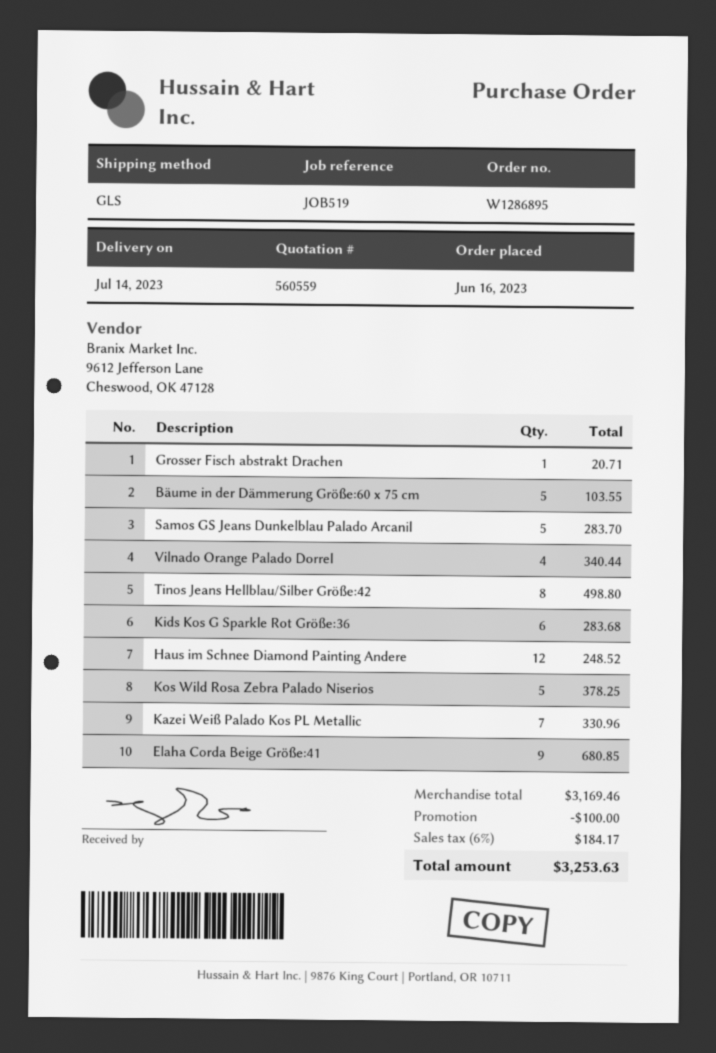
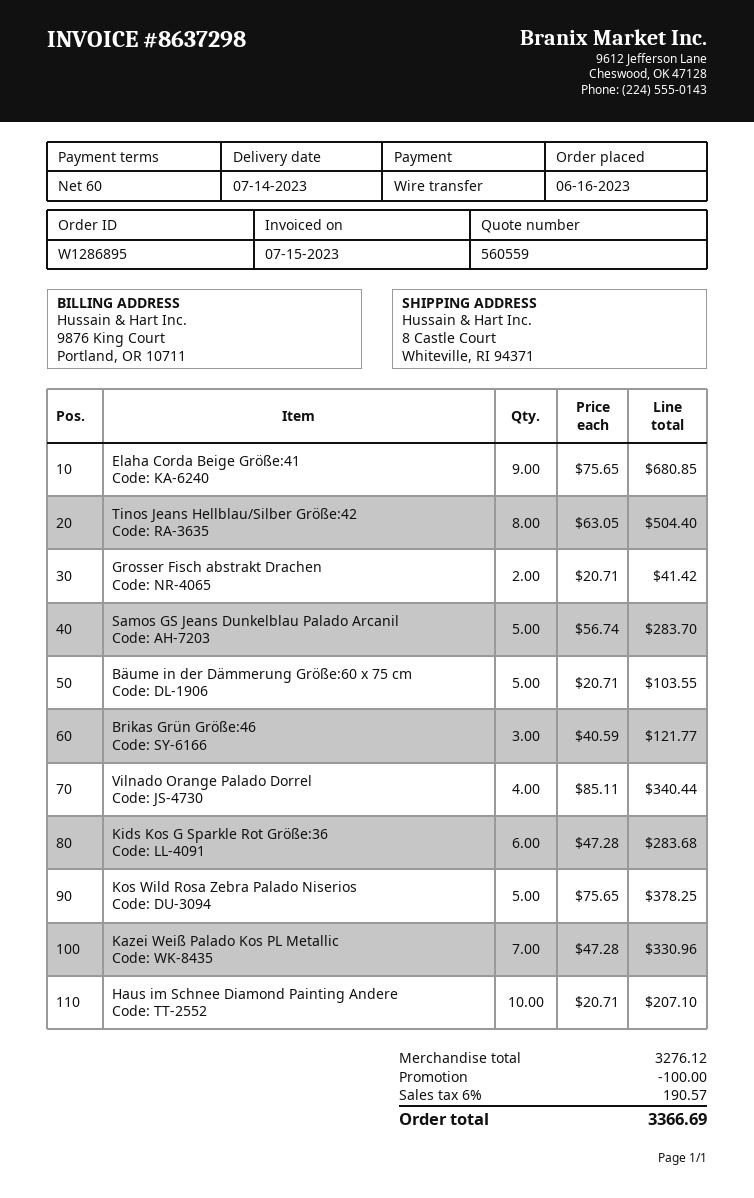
Grosser Fisch abstrakt Drachen: 1 for 20.71 -> 2 for 41.42
Tinos Jeans Hellblau/Silber Größe:42: 8 for 498.80 -> 8 for 504.40
Haus im Schnee Diamond Painting Andere: 12 for 248.52 -> 10 for 207.10
Brikas Grün Größe:46: none -> 3 for 121.77
subtotal: 3169.46 -> 3276.12
tax: 6% = 184.17 -> 6% = 190.57
total: 3253.63 -> 3366.69

